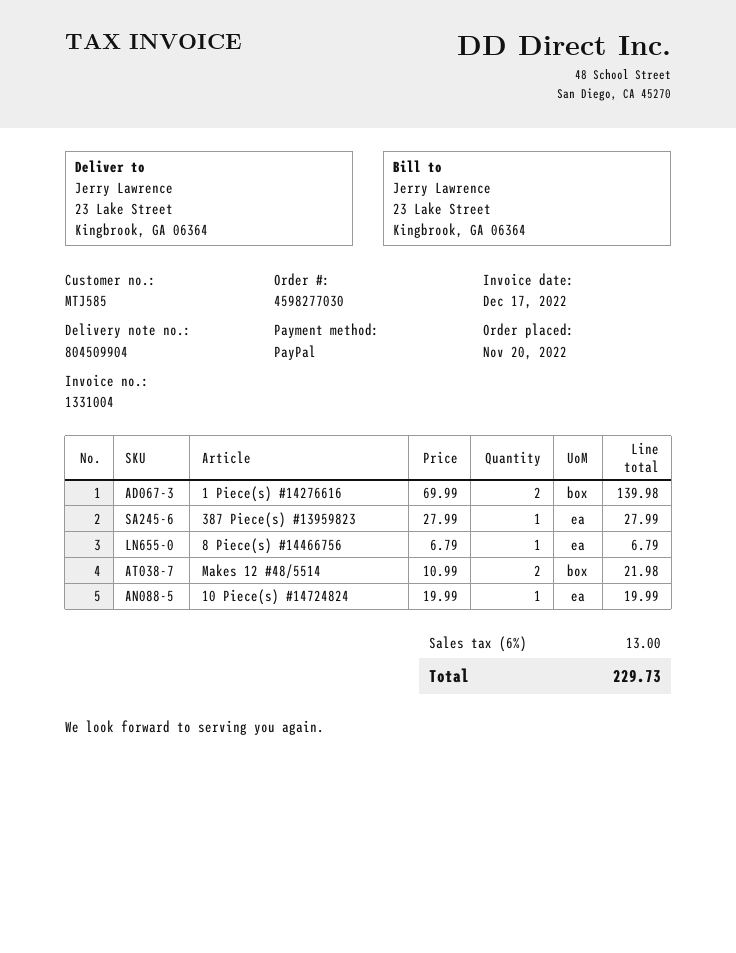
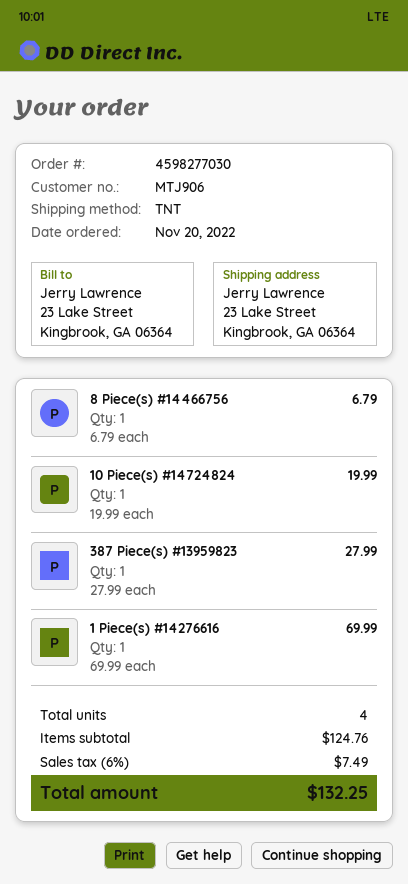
customer number: MTJ585 -> MTJ906
1 Piece(s) #14276616: 2 x 69.99 = 139.98 -> 1 x 69.99 = 69.99
Makes 12 #48/5514: 2 x 10.99 = 21.98 -> none
tax: 6% = 13.00 -> 6% = 7.49
total: 229.73 -> 132.25

